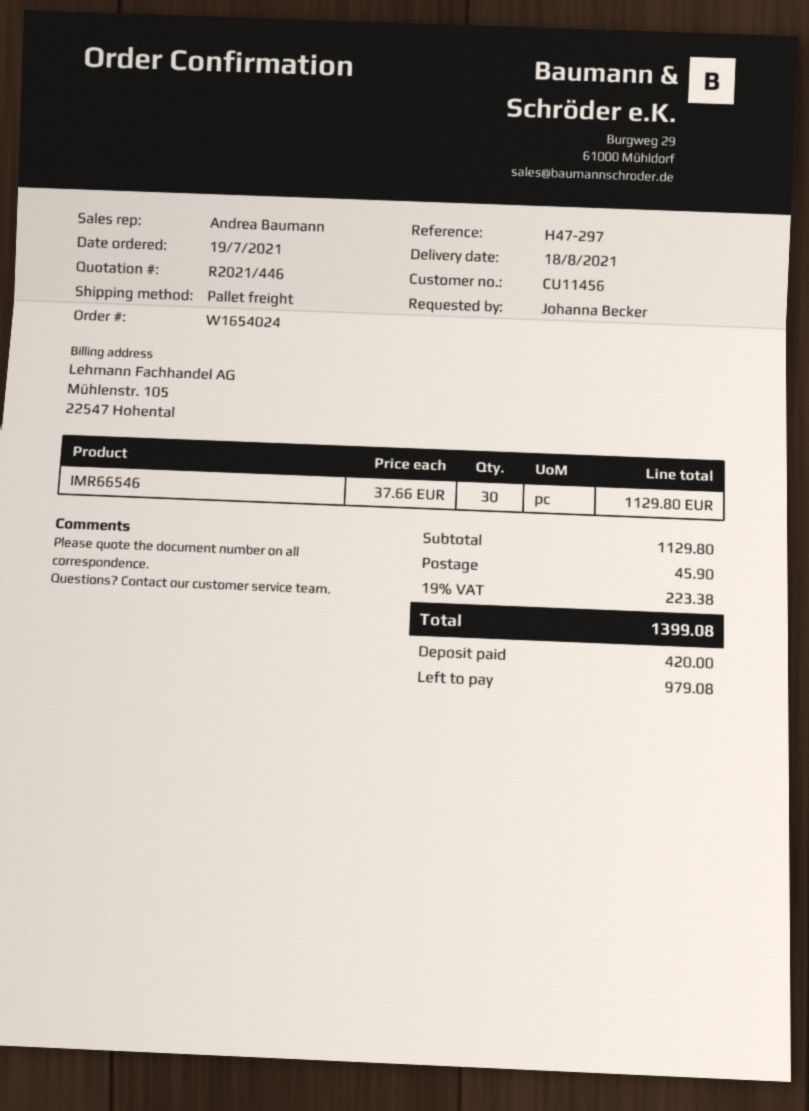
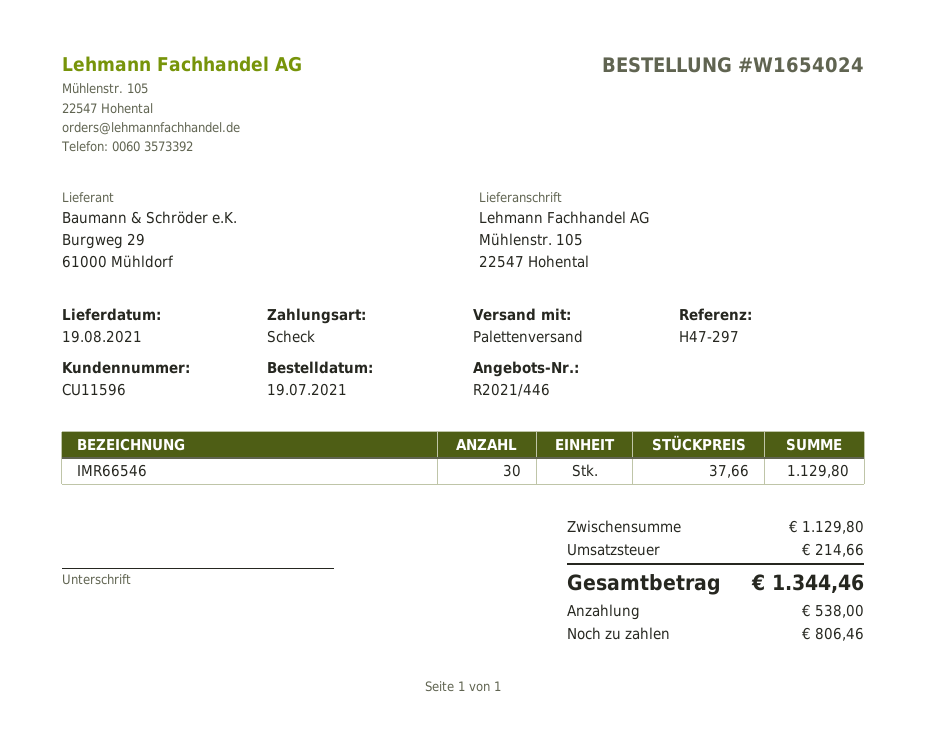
delivery date: 2021-08-18 -> 2021-08-19
customer number: CU11456 -> CU11596
shipping: 45.90 -> none
tax: 223.38 -> 214.66
total: 1399.08 -> 1344.46
deposit: 420.00 -> 538.00
balance: 979.08 -> 806.46

